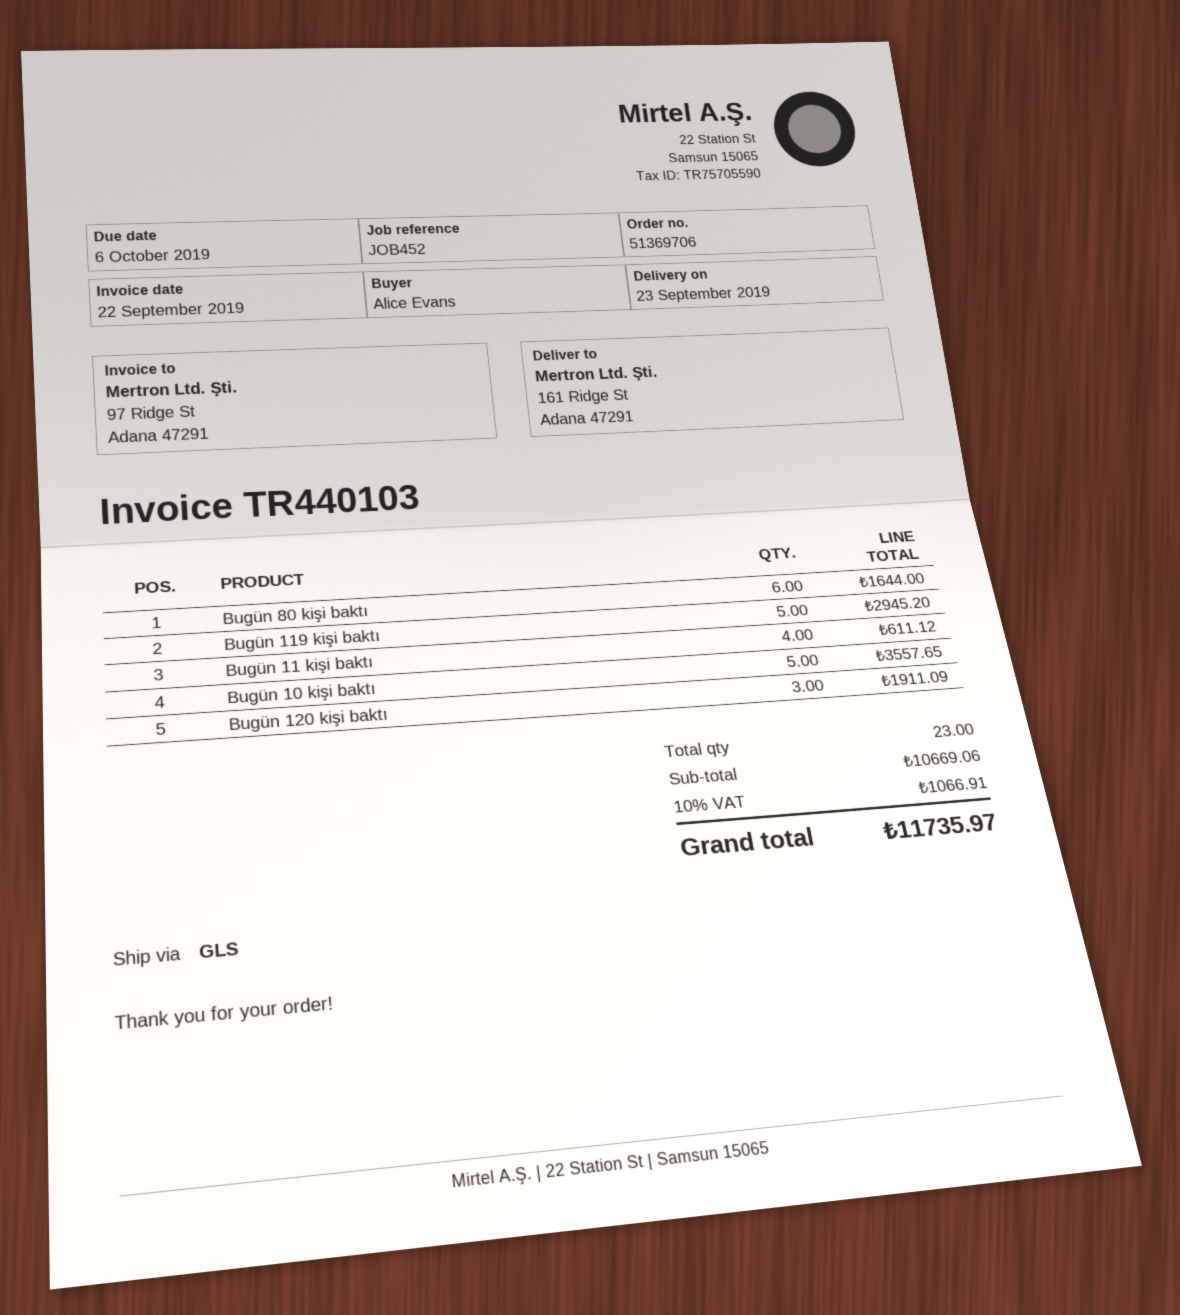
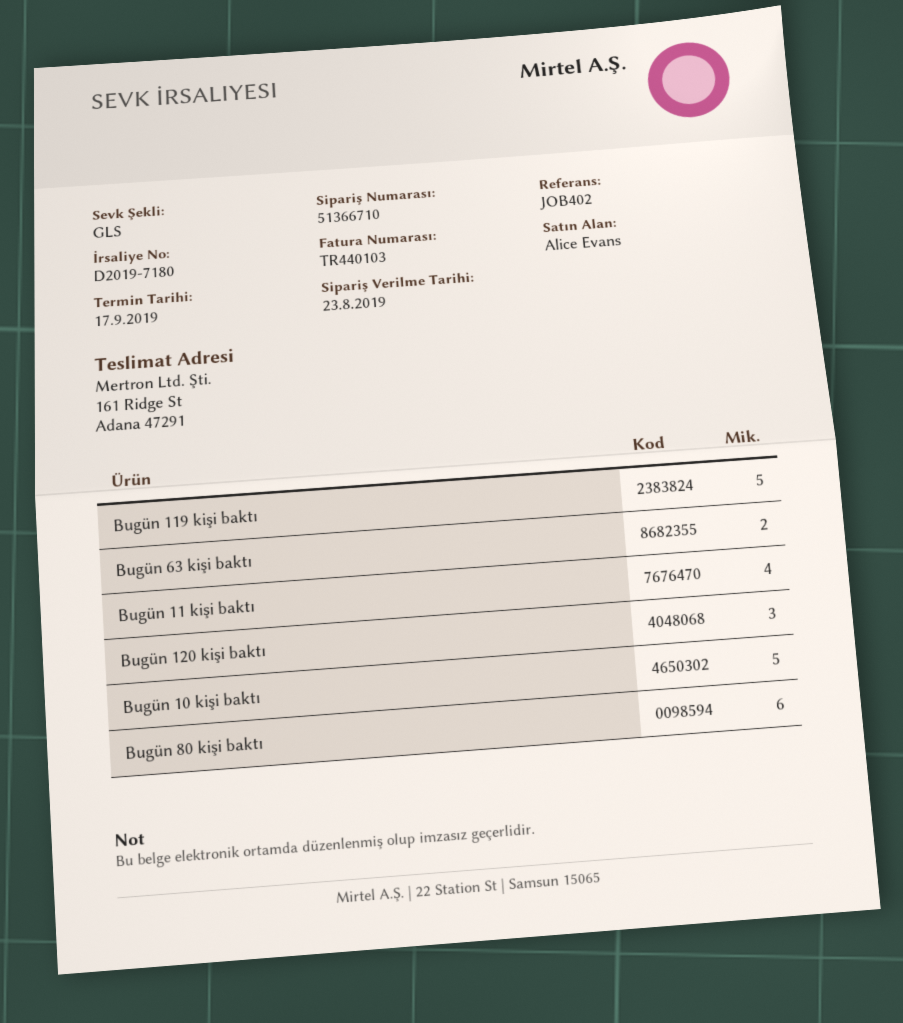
order number: 51369706 -> 51366710
delivery date: 2019-09-23 -> 2019-09-17
reference: JOB452 -> JOB402
Bugün 63 kişi baktı: none -> 2

